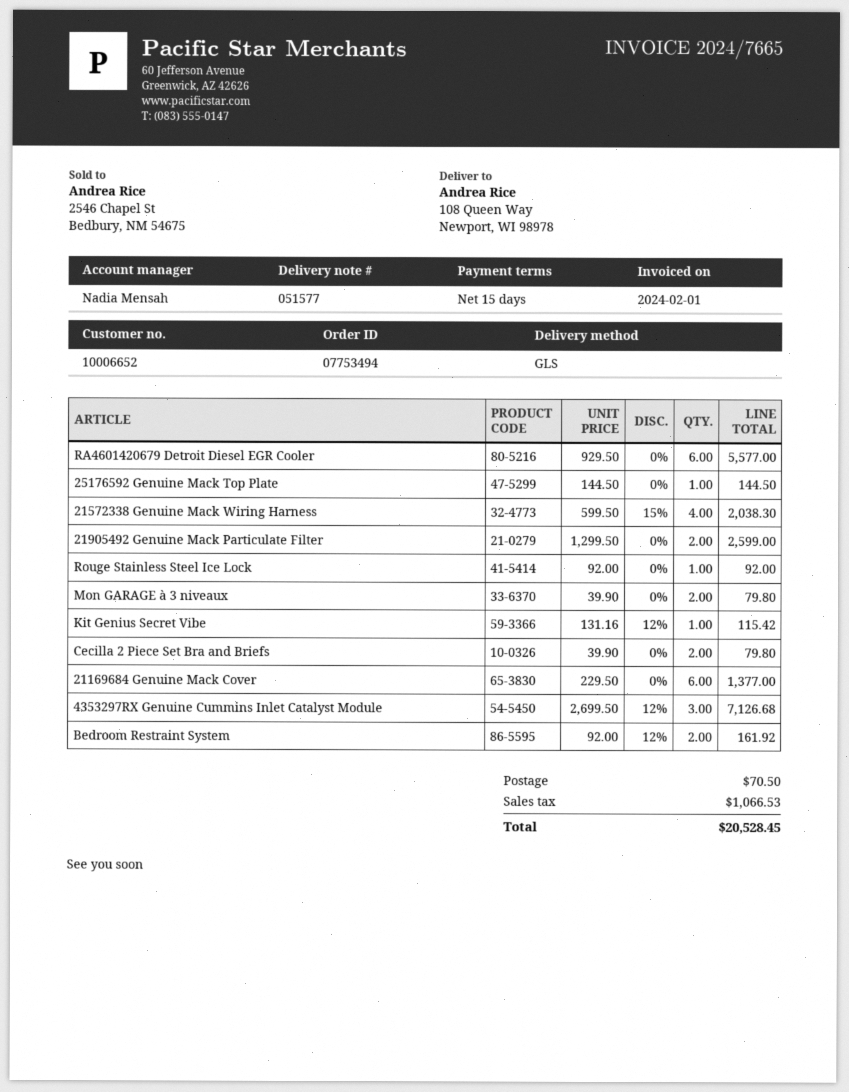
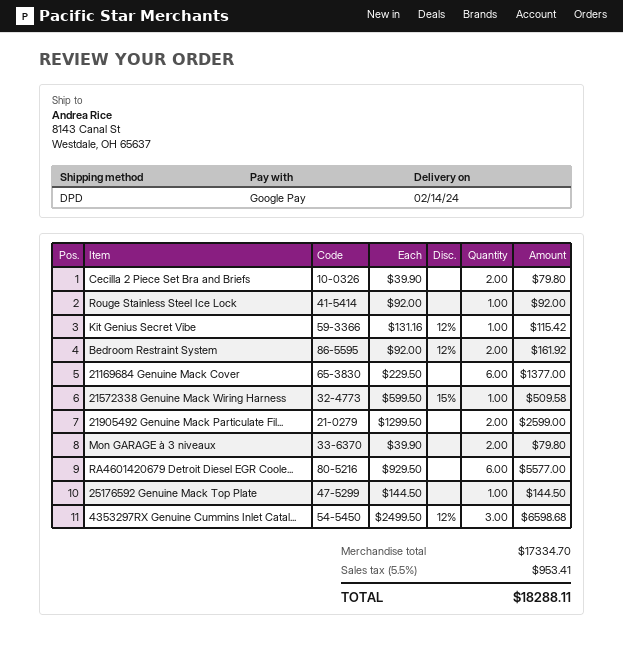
shipping method: GLS -> DPD
ship to: 108 Queen Way, Newport, WI 98978 -> 8143 Canal St, Westdale, OH 65637
21572338 Genuine Mack Wiring Harness: 4 x 599.50 - 15% = 2038.30 -> 1 x 599.50 - 15% = 509.58
4353297RX Genuine Cummins Inlet Catalyst Module: 3 x 2699.50 - 12% = 7126.68 -> 3 x 2499.50 - 12% = 6598.68
shipping: 70.50 -> none
tax: 1066.53 -> 953.41
total: 20528.45 -> 18288.11

